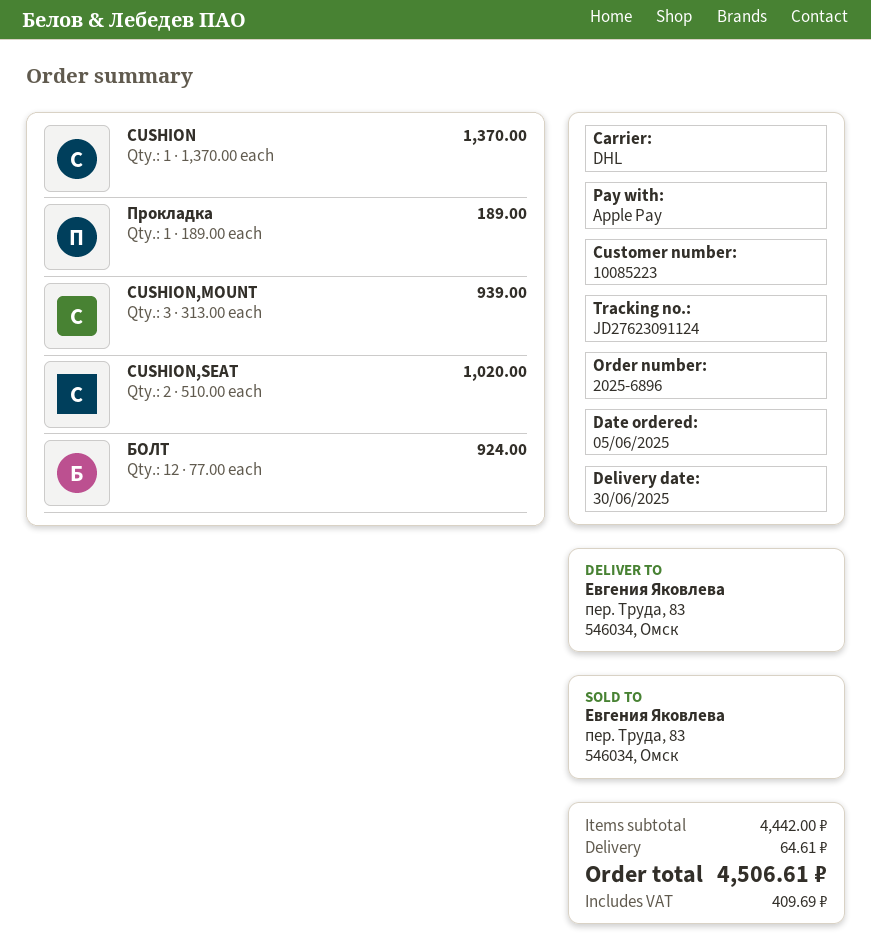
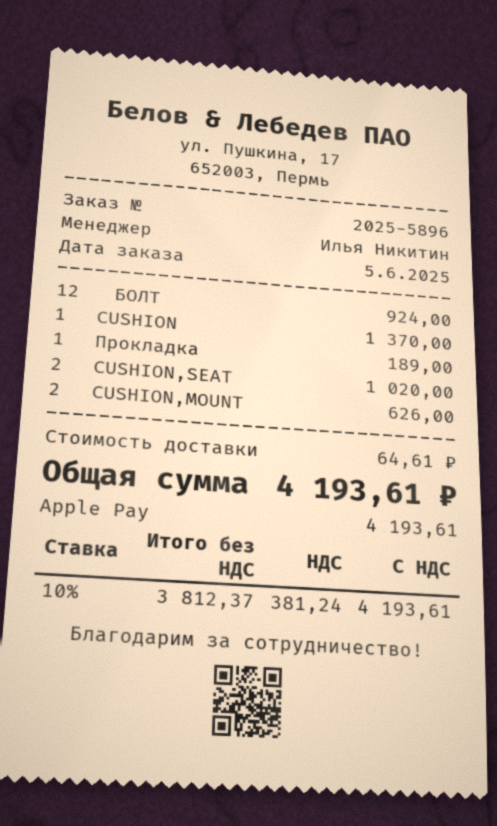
order number: 2025-6896 -> 2025-5896
CUSHION,MOUNT: 3 for 939.00 -> 2 for 626.00
tax: 409.69 -> 381.24
total: 4506.61 -> 4193.61

